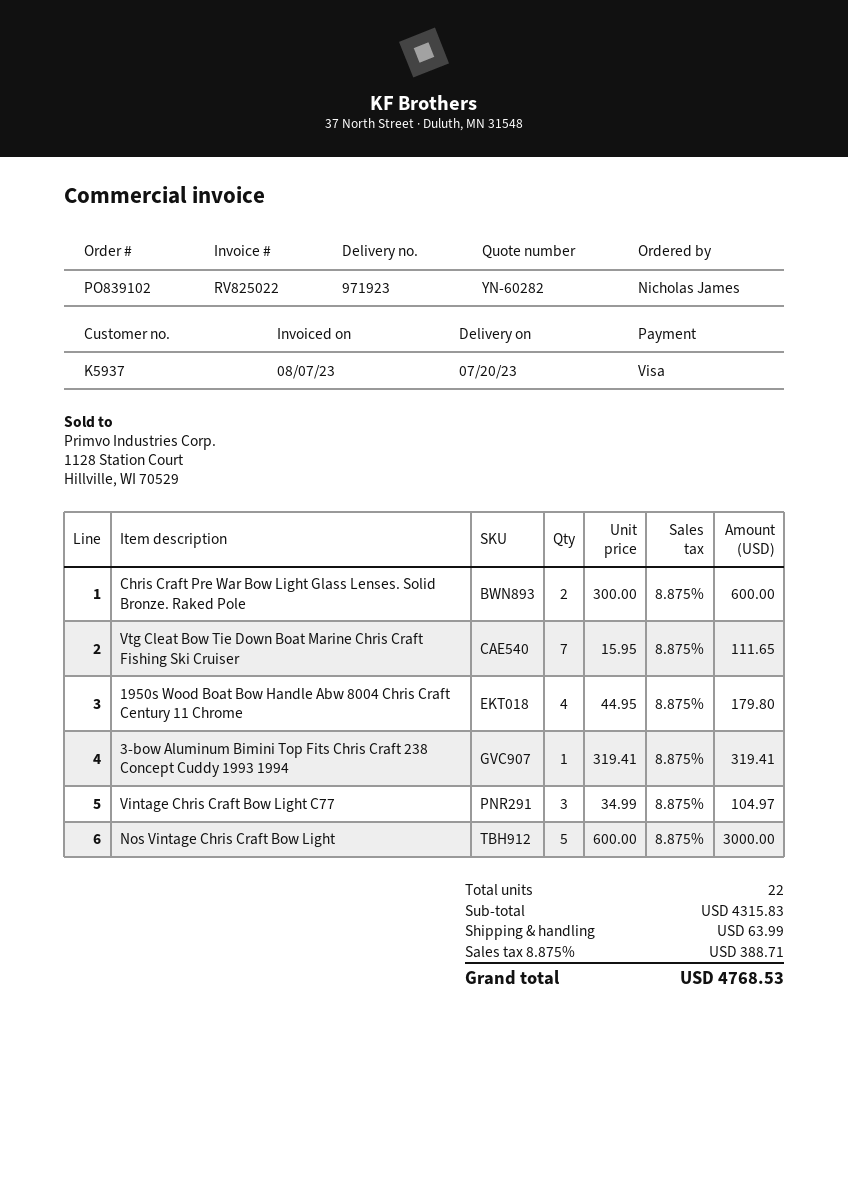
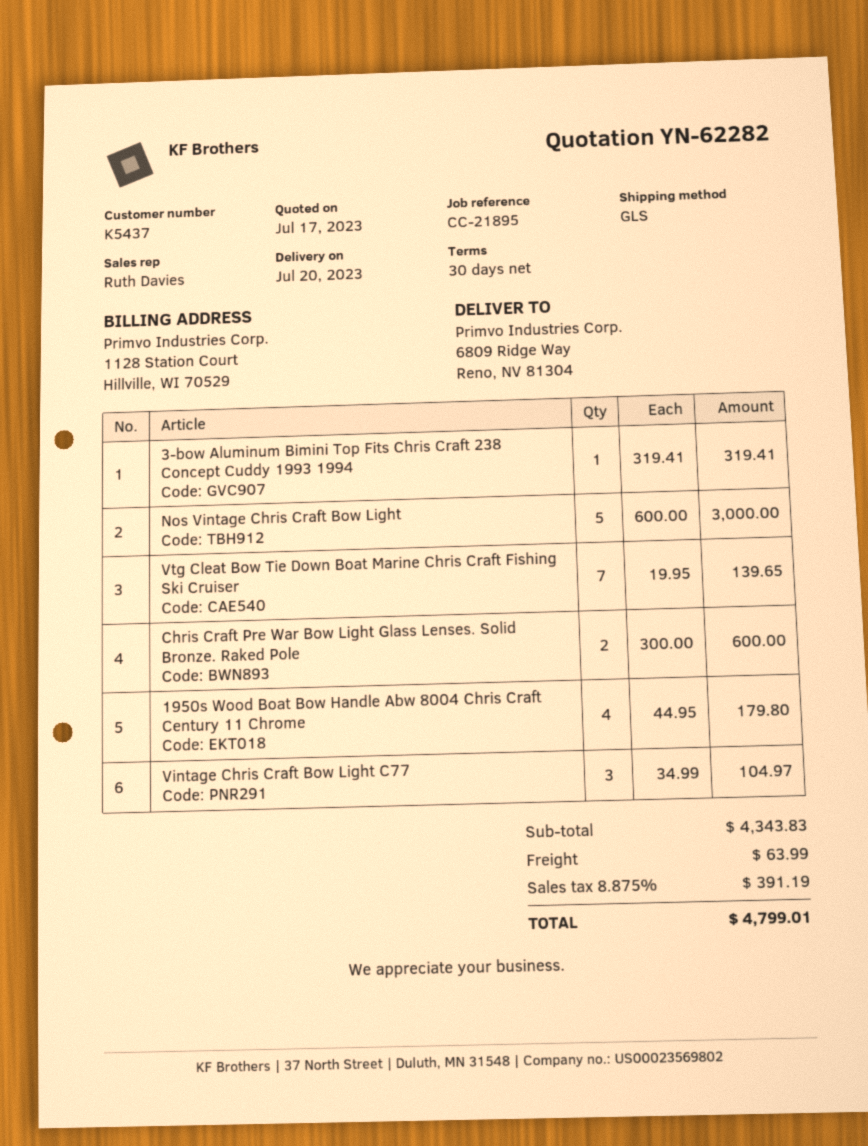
quote number: YN-60282 -> YN-62282
customer number: K5937 -> K5437
Vtg Cleat Bow Tie Down Boat Marine Chris Craft Fishing Ski Cruiser: 7 x 15.95 = 111.65 -> 7 x 19.95 = 139.65
subtotal: 4315.83 -> 4343.83
tax: 8.875% = 388.71 -> 8.875% = 391.19
total: 4768.53 -> 4799.01

